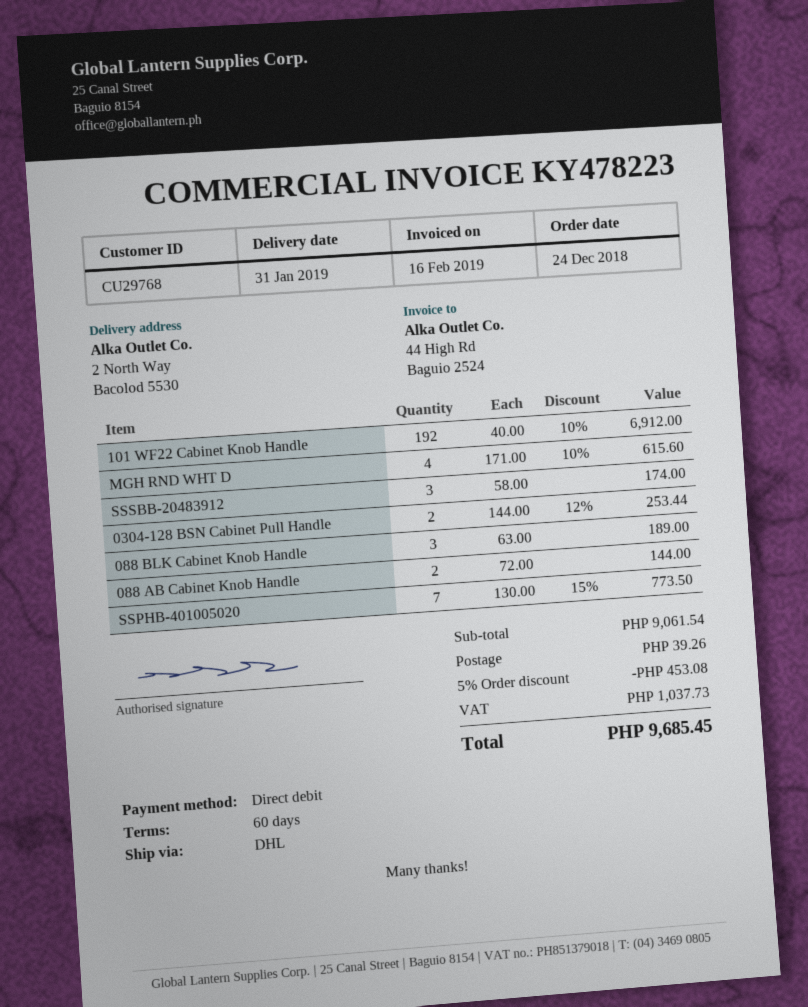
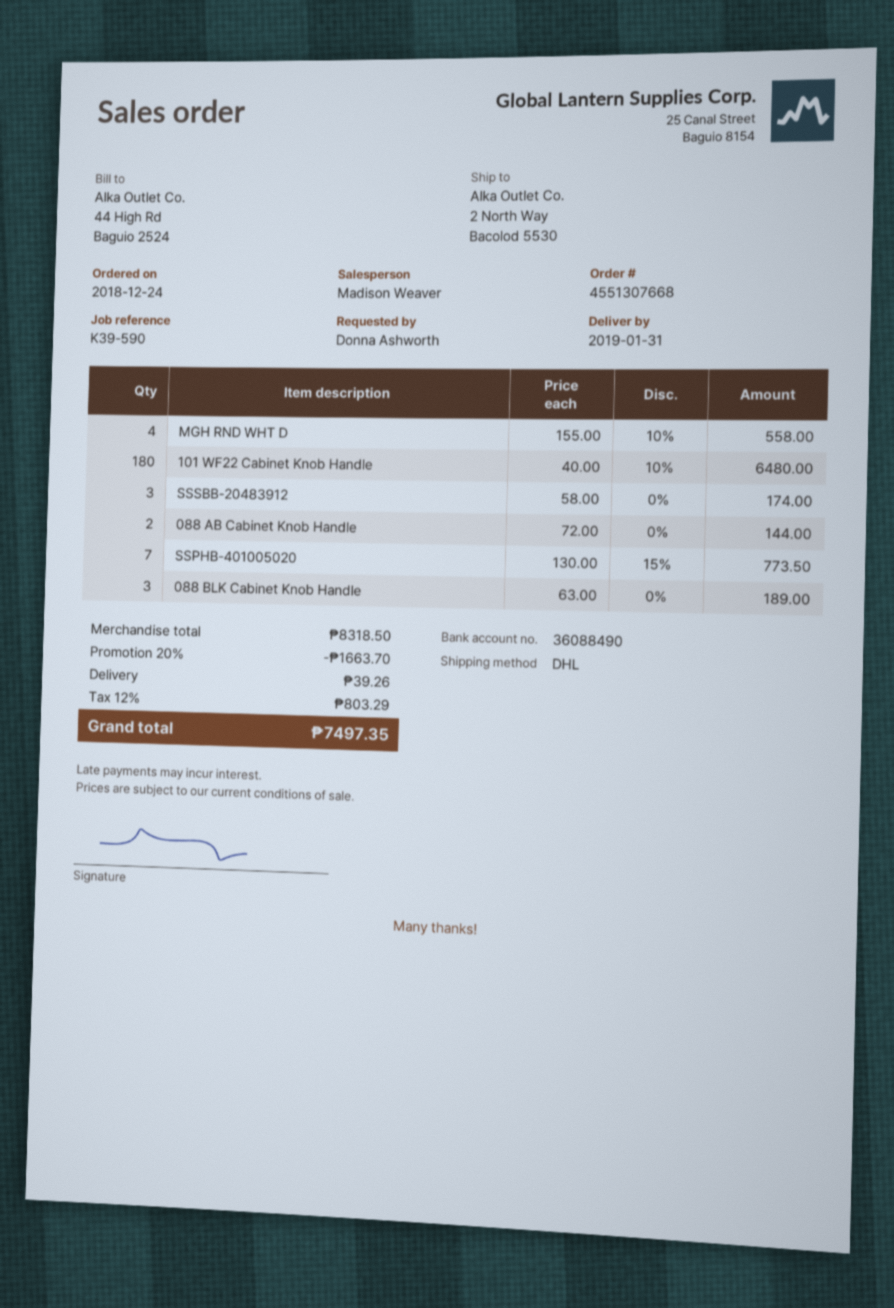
101 WF22 Cabinet Knob Handle: 192 x 40.00 - 10% = 6912.00 -> 180 x 40.00 - 10% = 6480.00
MGH RND WHT D: 4 x 171.00 - 10% = 615.60 -> 4 x 155.00 - 10% = 558.00
0304-128 BSN Cabinet Pull Handle: 2 x 144.00 - 12% = 253.44 -> none
subtotal: 9061.54 -> 8318.50
discount: 5% = 453.08 -> 20% = 1663.70
tax: 1037.73 -> 803.29
total: 9685.45 -> 7497.35

